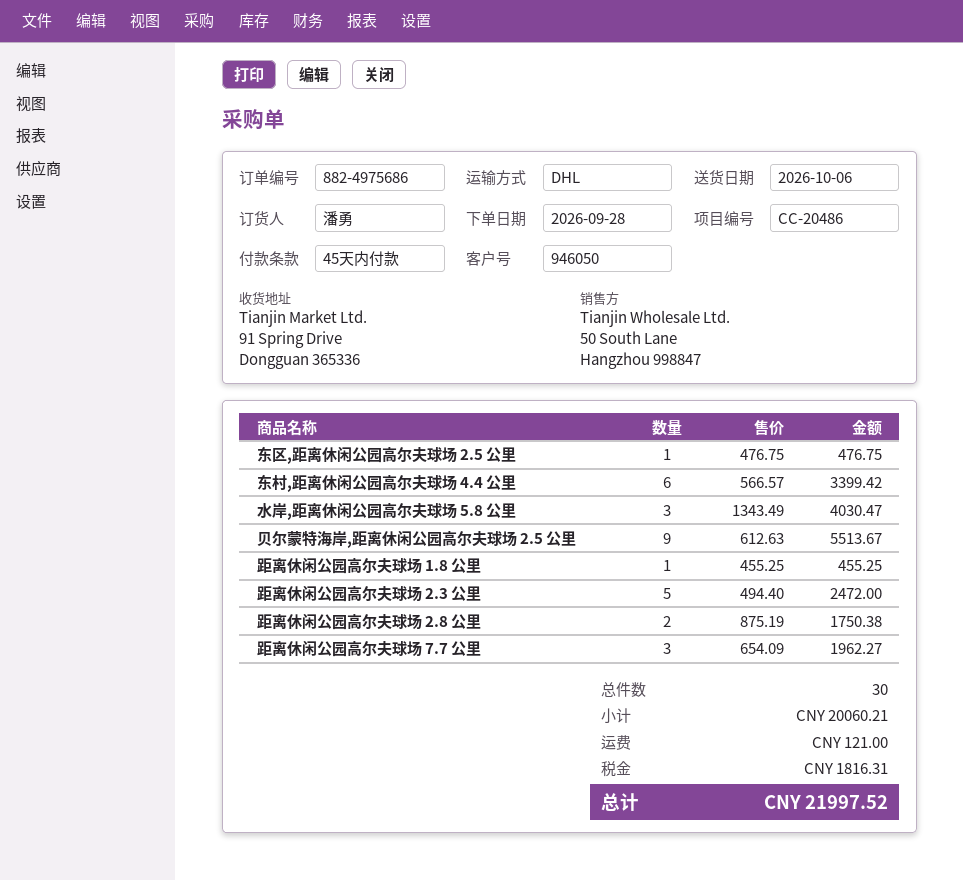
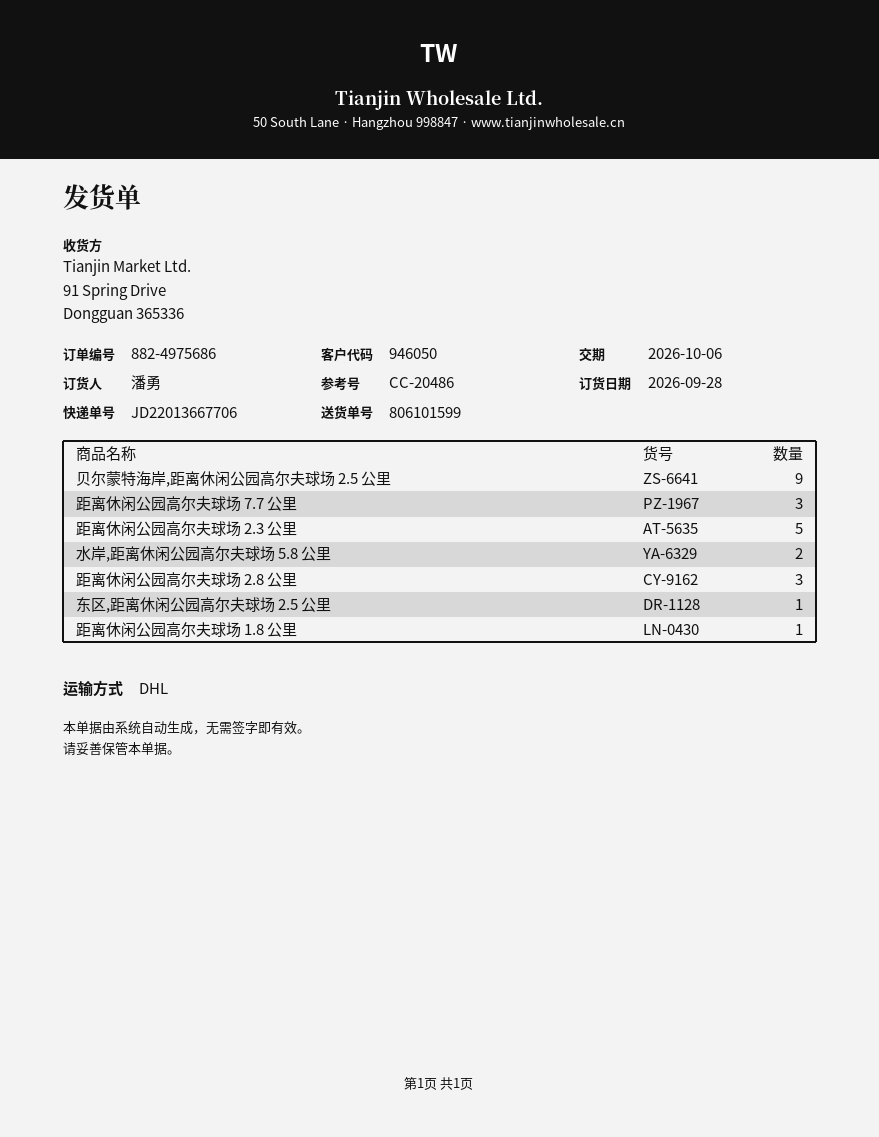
东村,距离休闲公园高尔夫球场 4.4 公里: 6 -> none
水岸,距离休闲公园高尔夫球场 5.8 公里: 3 -> 2
距离休闲公园高尔夫球场 2.8 公里: 2 -> 3

